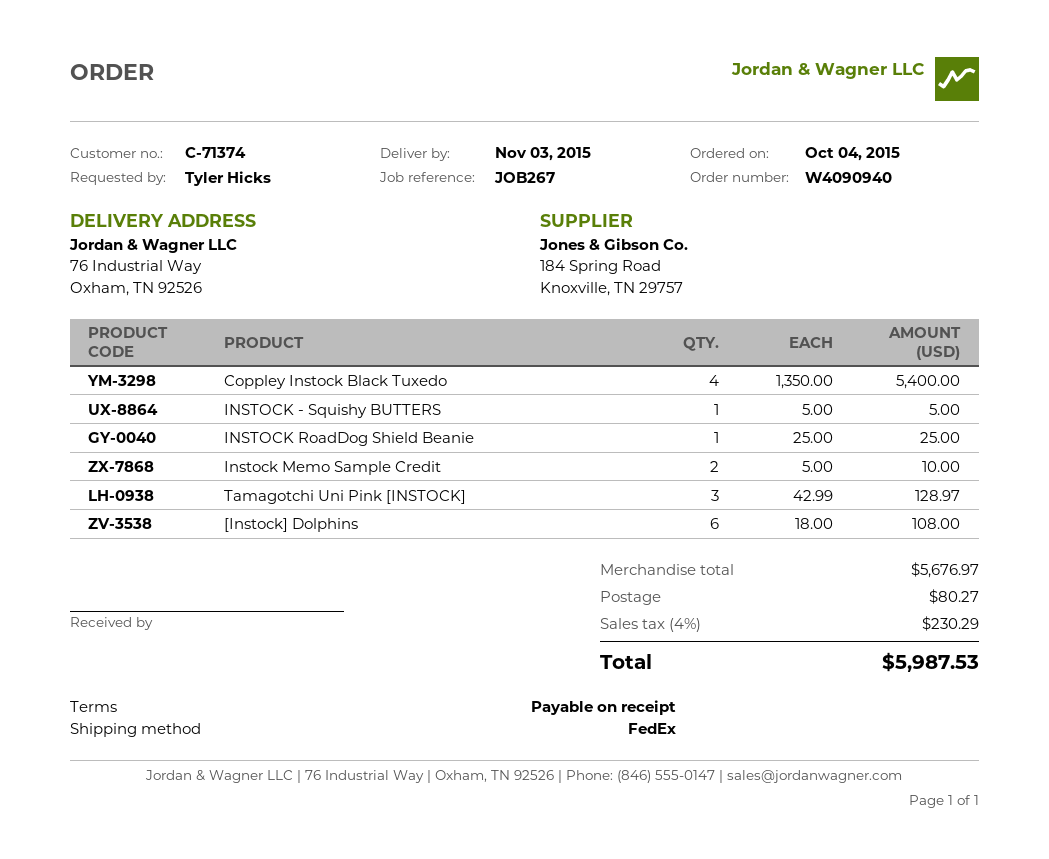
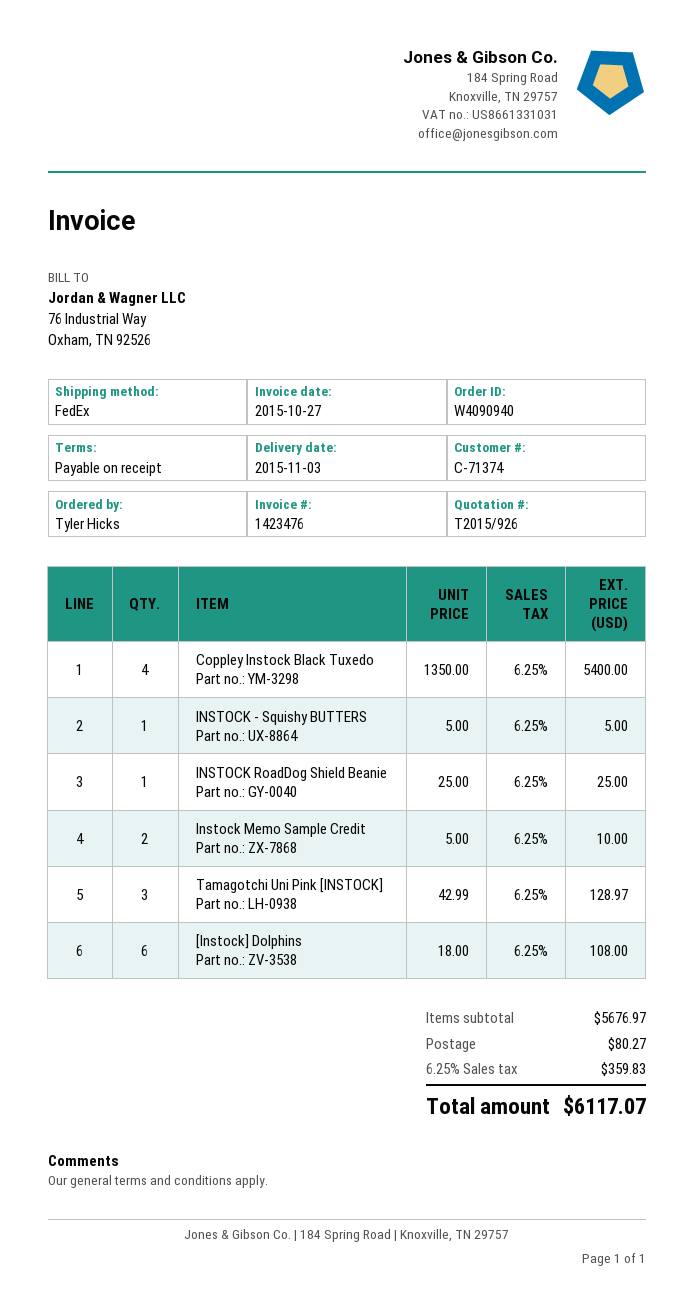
tax: 4% = 230.29 -> 6.25% = 359.83
total: 5987.53 -> 6117.07

